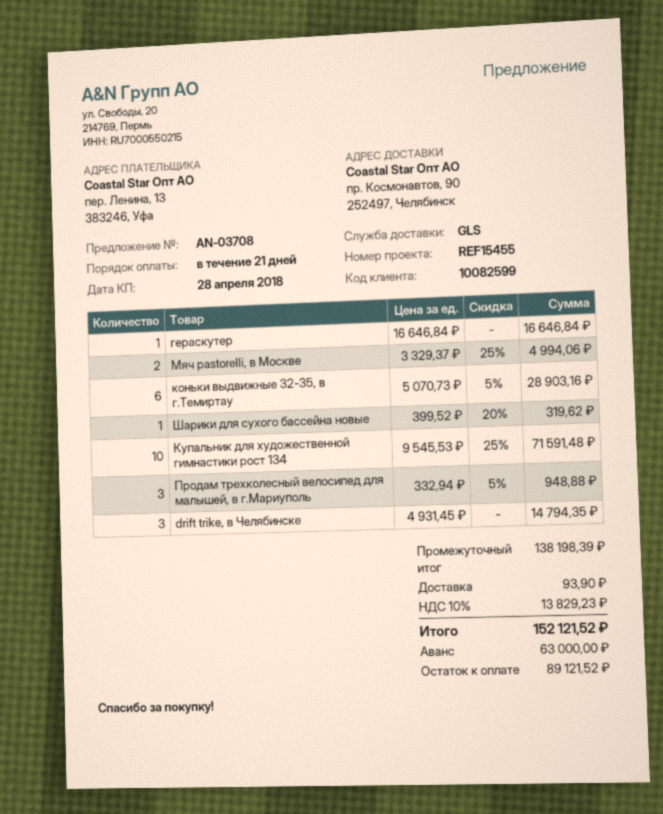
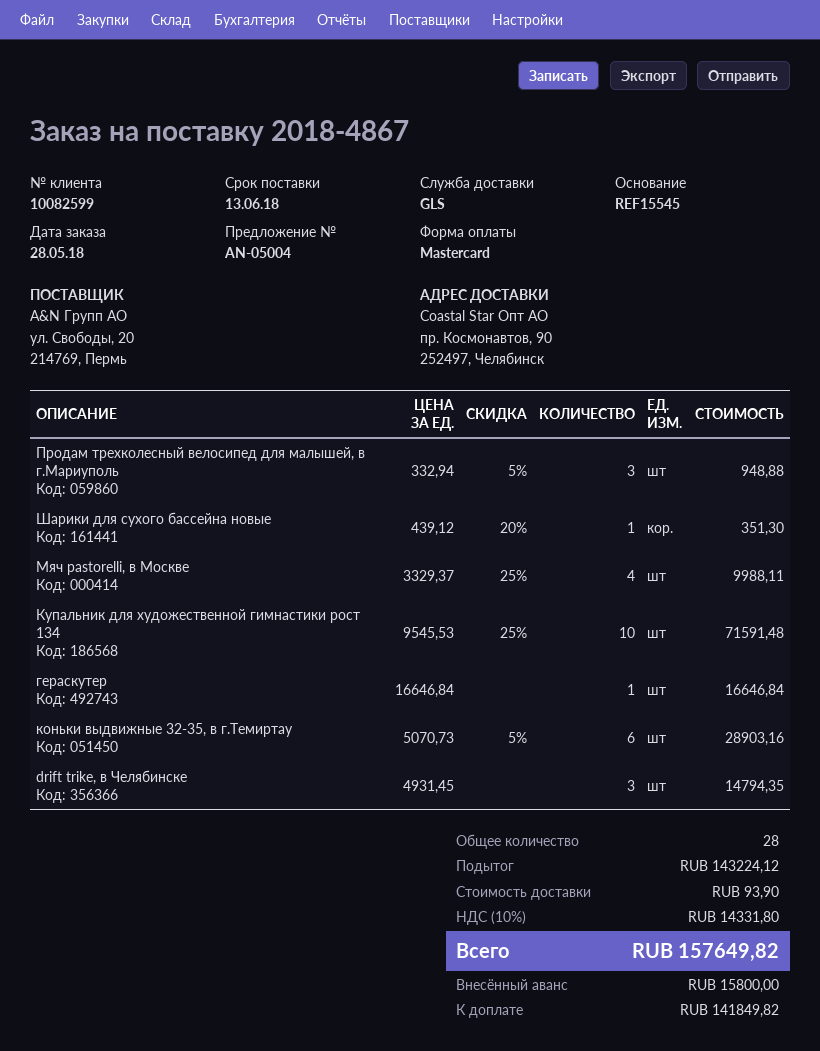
quote number: AN-03708 -> AN-05004
reference: REF15455 -> REF15545
Мяч pastorelli, в Москве: 2 x 3329.37 - 25% = 4994.06 -> 4 x 3329.37 - 25% = 9988.11
Шарики для сухого бассейна новые: 1 x 399.52 - 20% = 319.62 -> 1 x 439.12 - 20% = 351.30
subtotal: 138198.39 -> 143224.12
tax: 10% = 13829.23 -> 10% = 14331.80
total: 152121.52 -> 157649.82
deposit: 63000.00 -> 15800.00
balance: 89121.52 -> 141849.82

